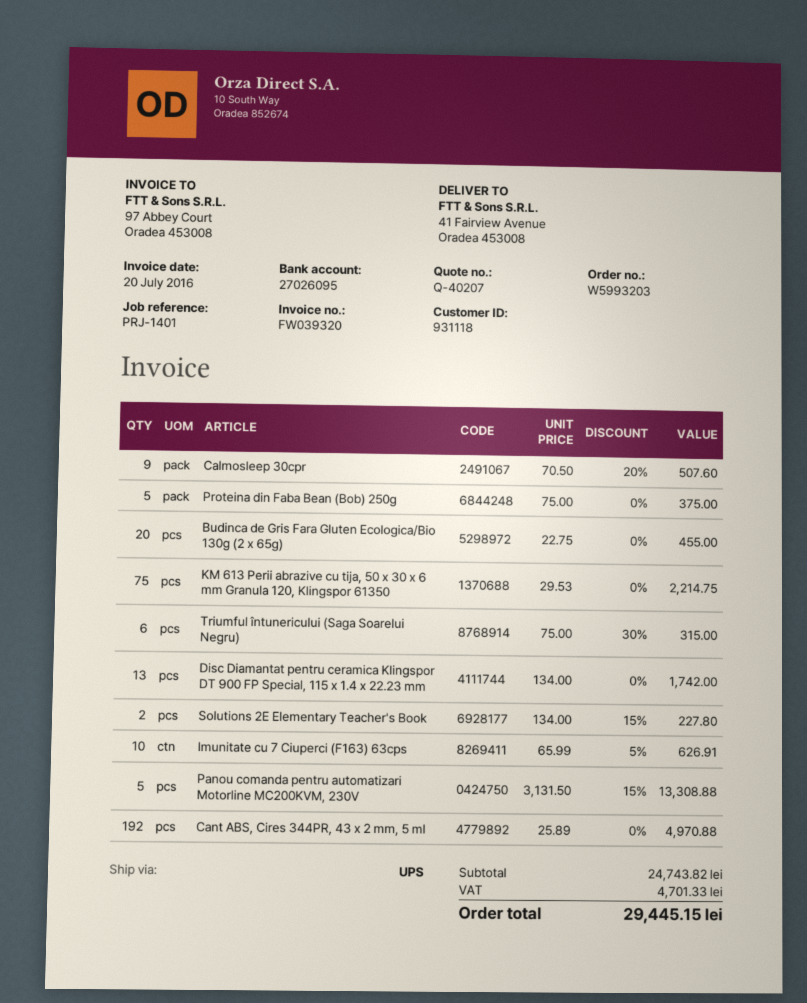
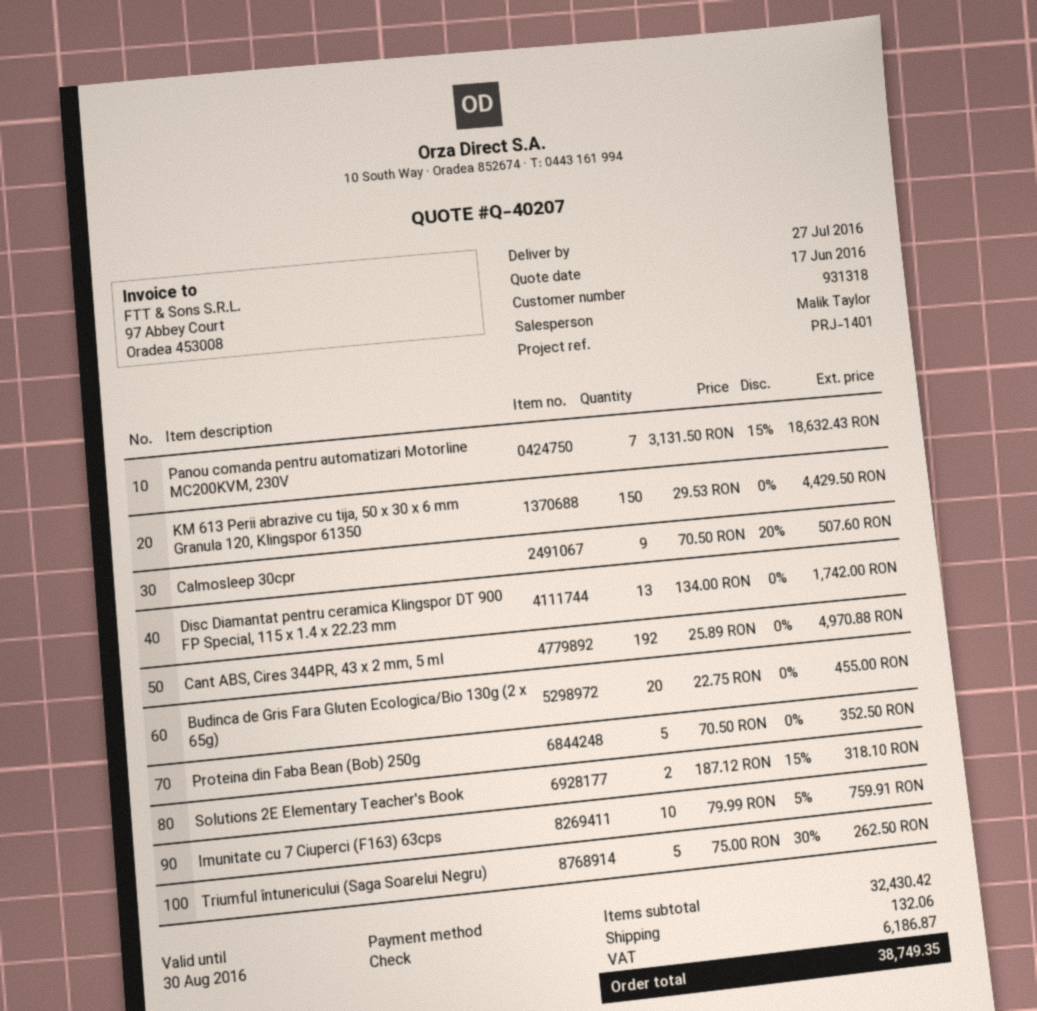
customer number: 931118 -> 931318
Proteina din Faba Bean (Bob) 250g: 5 x 75.00 = 375.00 -> 5 x 70.50 = 352.50
KM 613 Perii abrazive cu tija, 50 x 30 x 6 mm Granula 120, Klingspor 61350: 75 x 29.53 = 2214.75 -> 150 x 29.53 = 4429.50
Triumful întunericului (Saga Soarelui Negru): 6 x 75.00 - 30% = 315.00 -> 5 x 75.00 - 30% = 262.50
Solutions 2E Elementary Teacher's Book: 2 x 134.00 - 15% = 227.80 -> 2 x 187.12 - 15% = 318.10
Imunitate cu 7 Ciuperci (F163) 63cps: 10 x 65.99 - 5% = 626.91 -> 10 x 79.99 - 5% = 759.91
Panou comanda pentru automatizari Motorline MC200KVM, 230V: 5 x 3131.50 - 15% = 13308.88 -> 7 x 3131.50 - 15% = 18632.43
subtotal: 24743.82 -> 32430.42
shipping: none -> 132.06
tax: 4701.33 -> 6186.87
total: 29445.15 -> 38749.35

